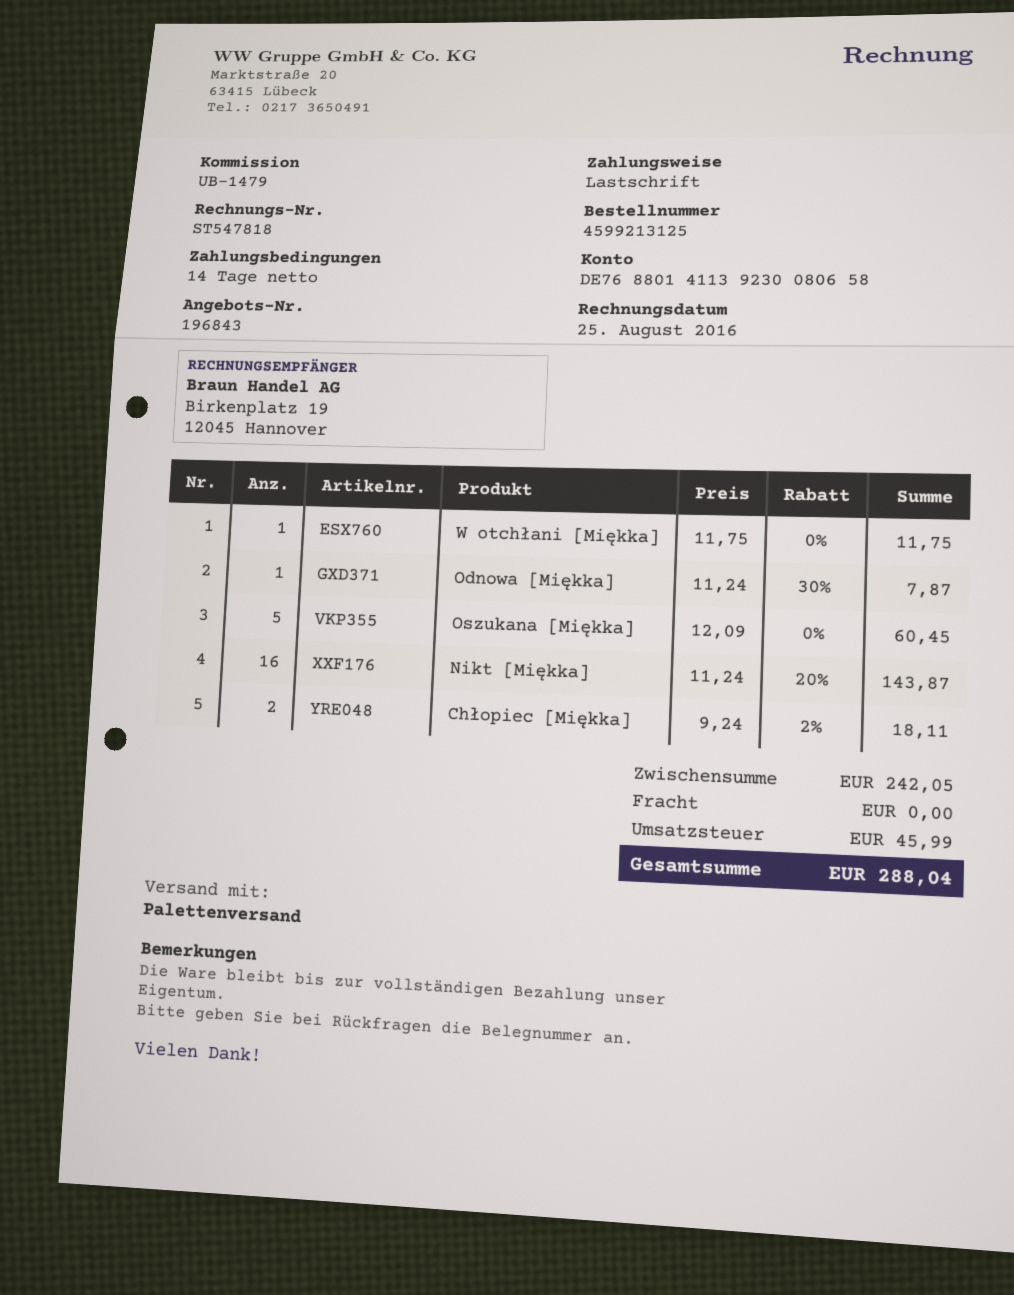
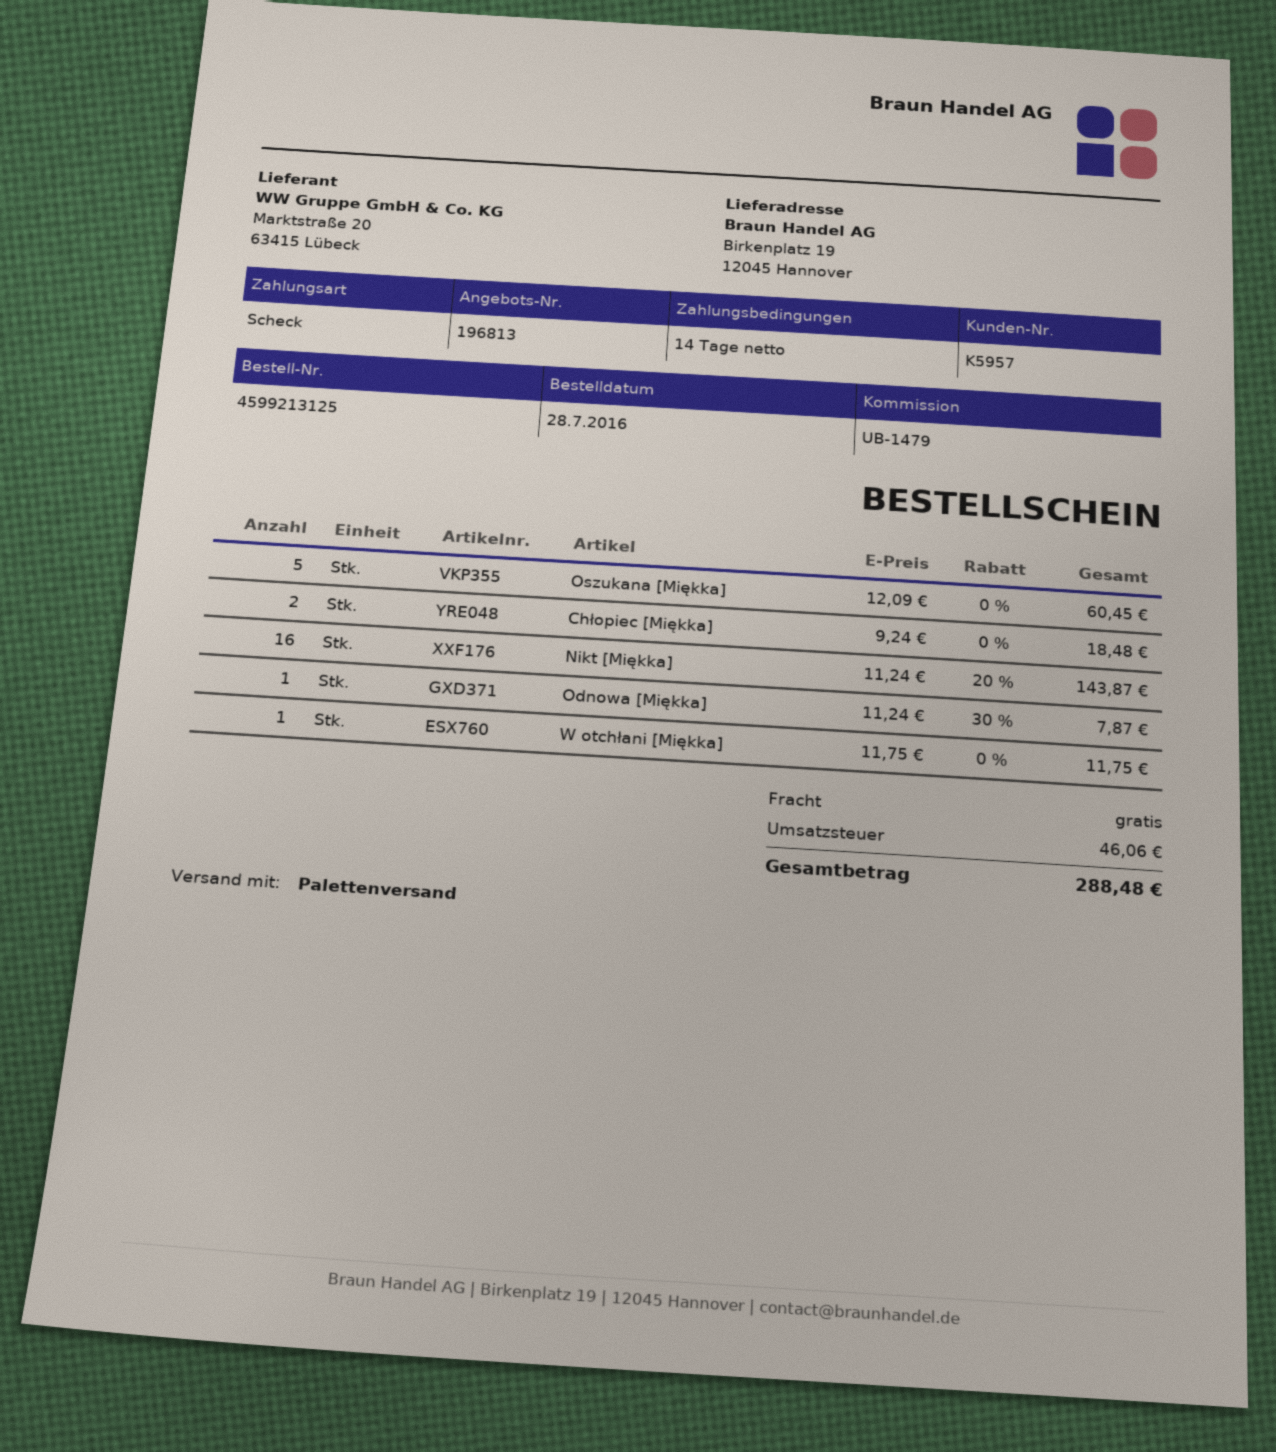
quote number: 196843 -> 196813
payment method: direct debit -> cheque
Chłopiec [Miękka]: 2 x 9.24 - 2% = 18.11 -> 2 x 9.24 = 18.48
tax: 45.99 -> 46.06
total: 288.04 -> 288.48

